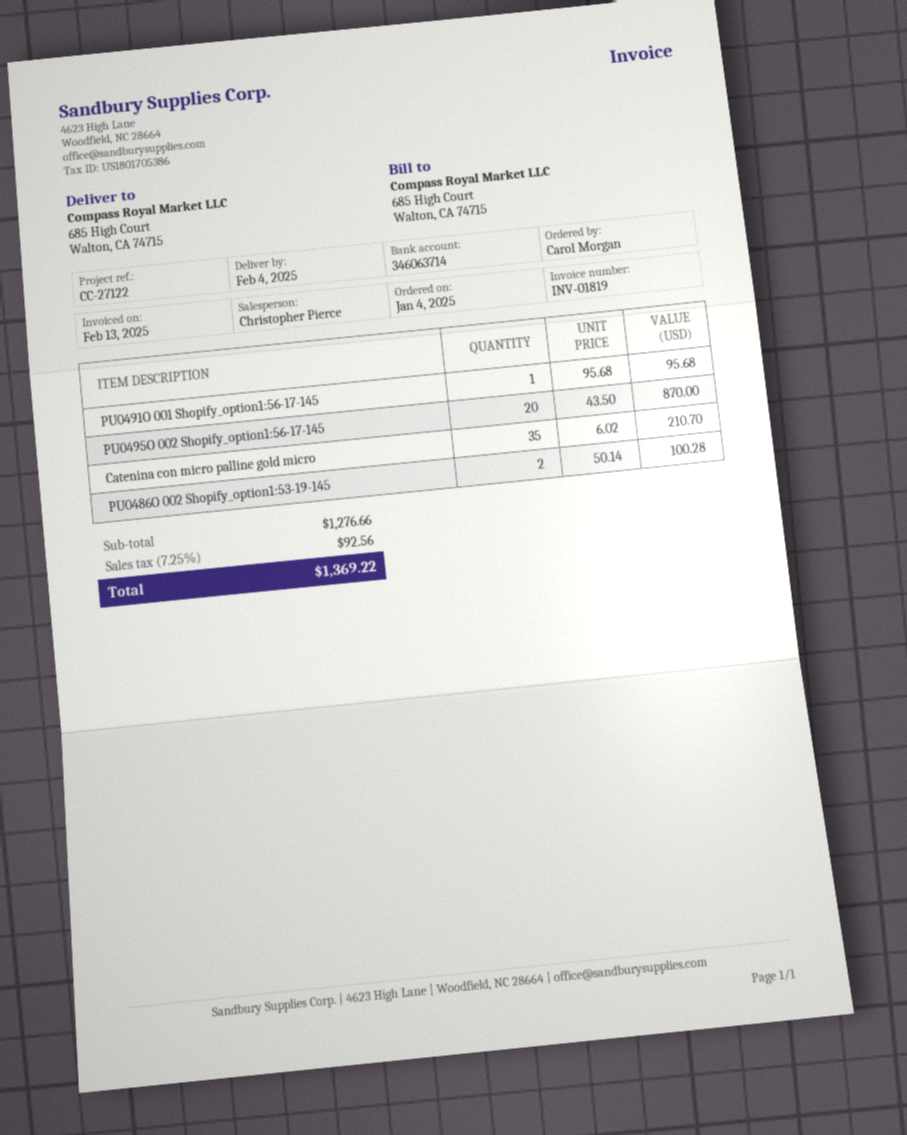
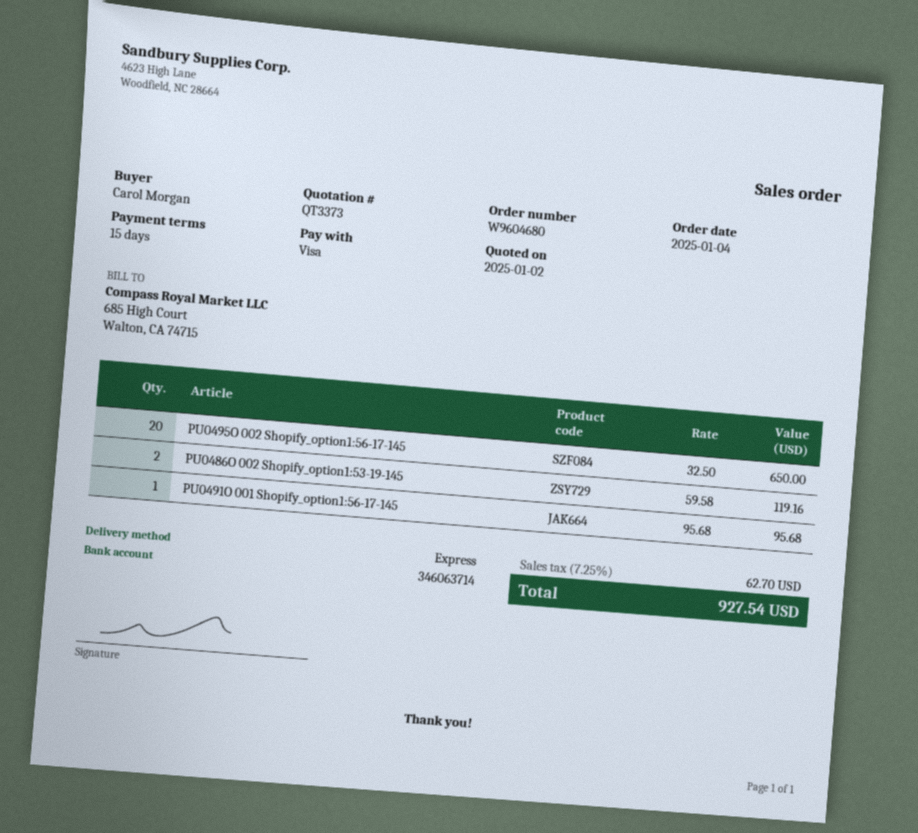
PU0495O 002 Shopify_option1:56-17-145: 20 x 43.50 = 870.00 -> 20 x 32.50 = 650.00
Catenina con micro palline gold micro: 35 x 6.02 = 210.70 -> none
PU0486O 002 Shopify_option1:53-19-145: 2 x 50.14 = 100.28 -> 2 x 59.58 = 119.16
tax: 7.25% = 92.56 -> 7.25% = 62.70
total: 1369.22 -> 927.54

